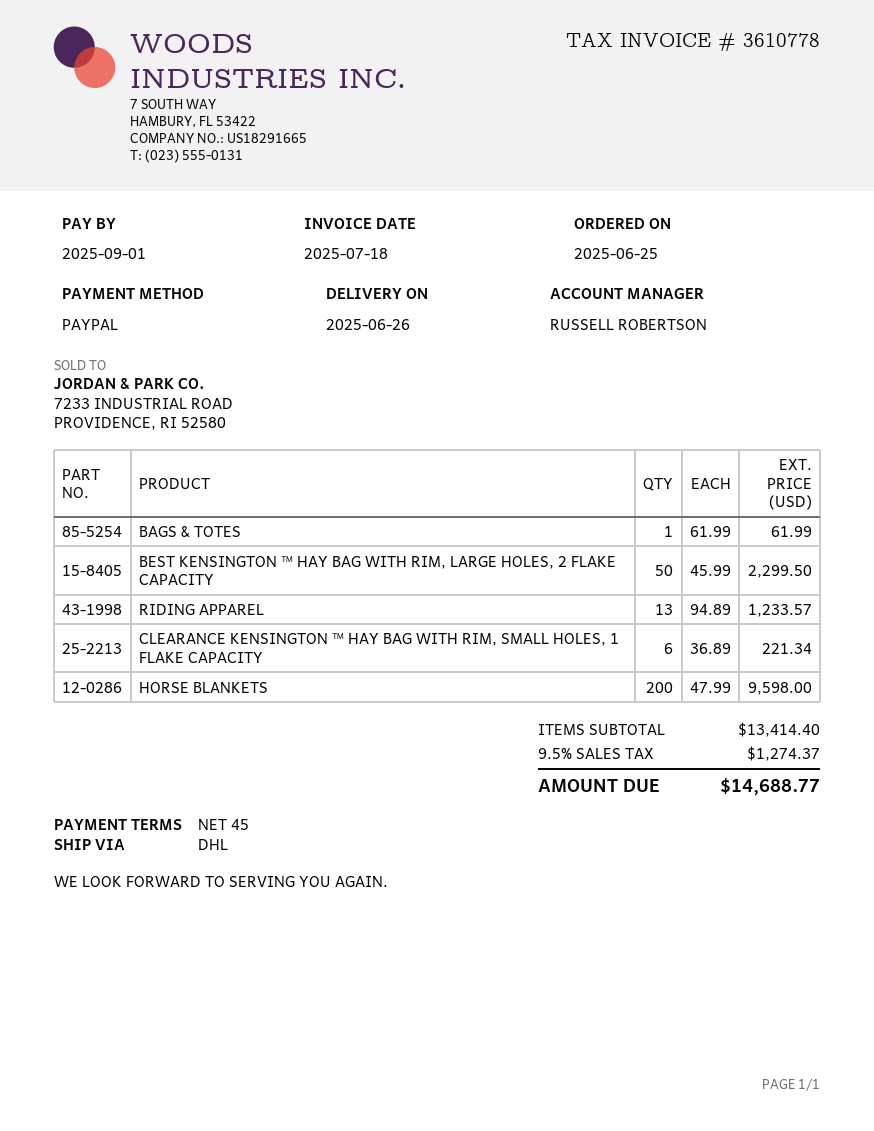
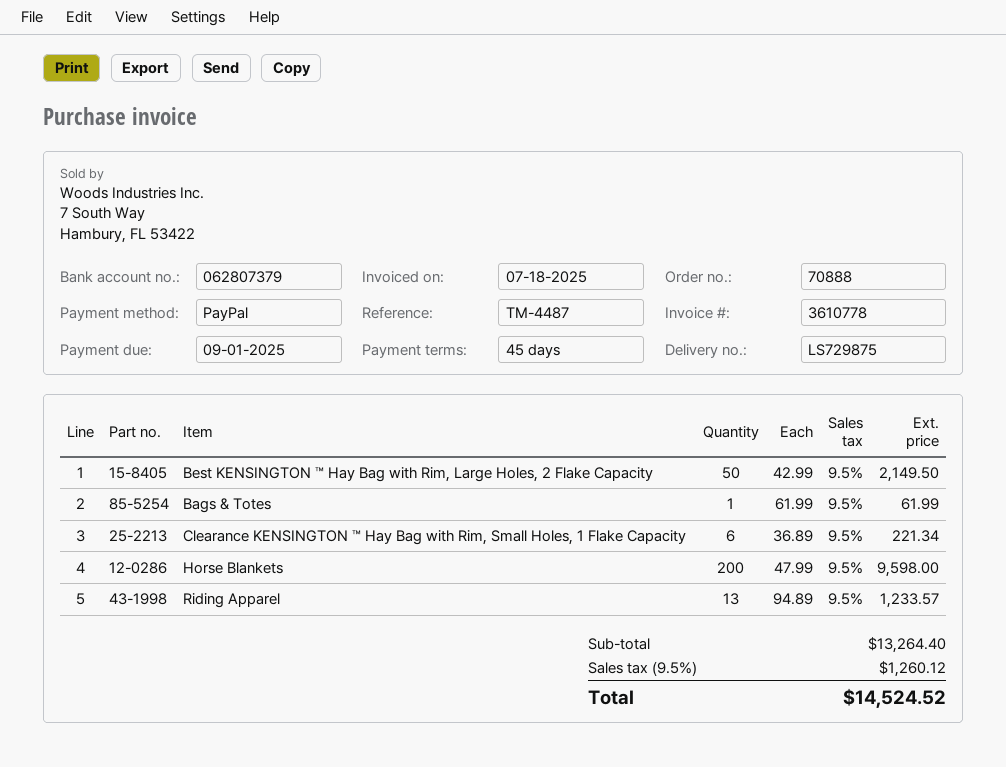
BEST KENSINGTON ™ HAY BAG WITH RIM, LARGE HOLES, 2 FLAKE CAPACITY: 50 x 45.99 = 2299.50 -> 50 x 42.99 = 2149.50
subtotal: 13414.40 -> 13264.40
tax: 9.5% = 1274.37 -> 9.5% = 1260.12
total: 14688.77 -> 14524.52

